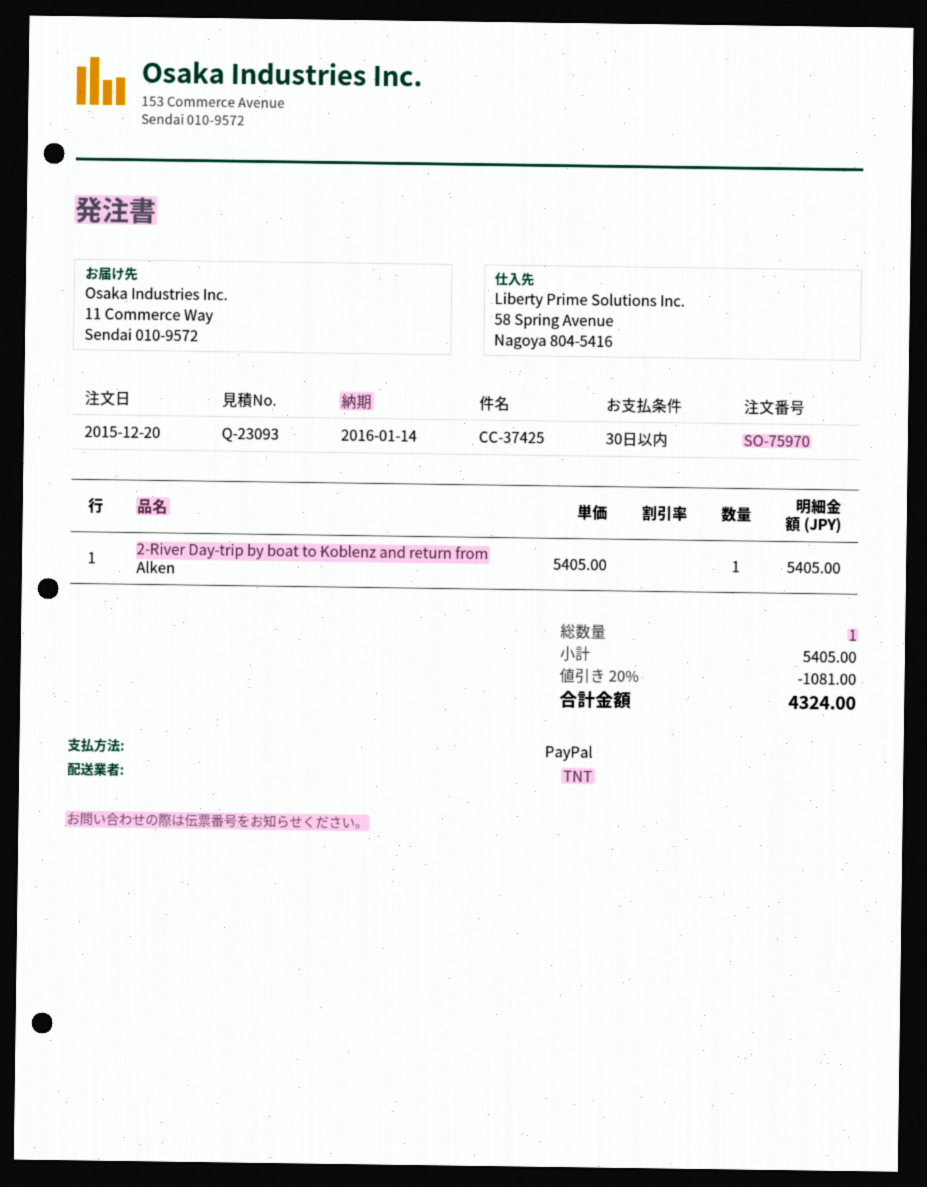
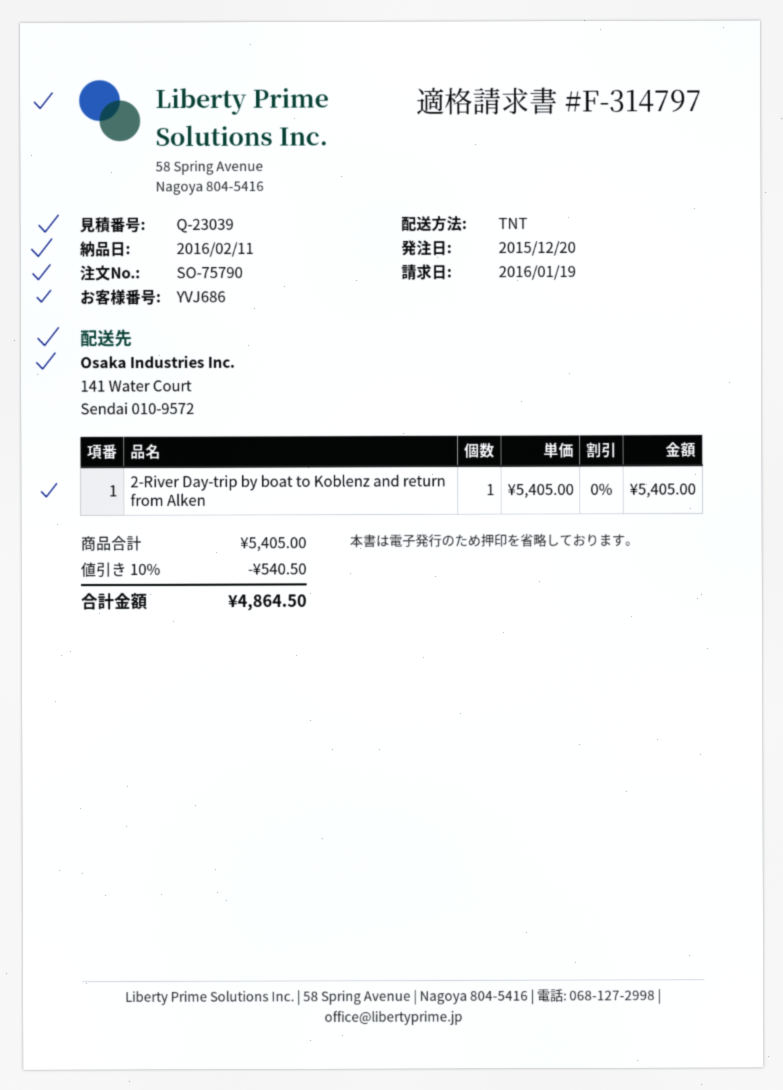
quote number: Q-23093 -> Q-23039
order number: SO-75970 -> SO-75790
delivery date: 2016-01-14 -> 2016-02-11
ship to: 11 Commerce Way, Sendai 010-9572 -> 141 Water Court, Sendai 010-9572
discount: 20% = 1081.00 -> 10% = 540.50
total: 4324.00 -> 4864.50

